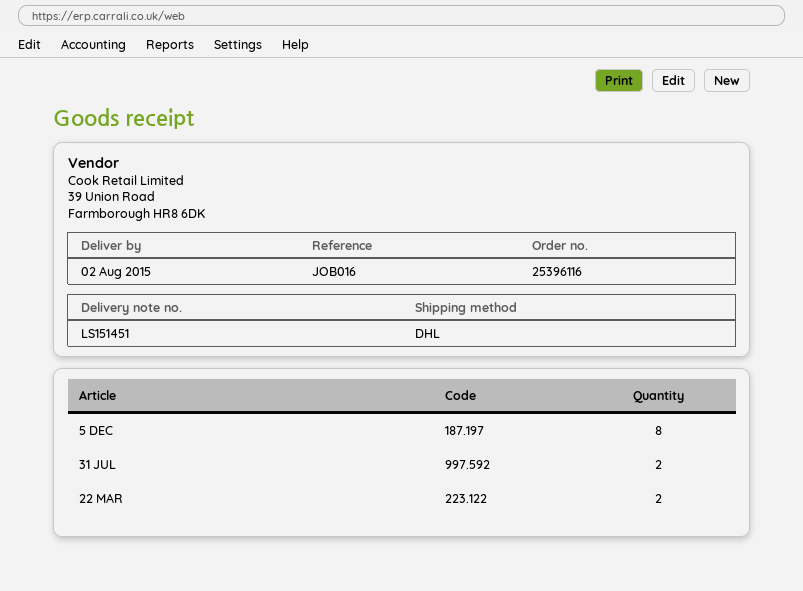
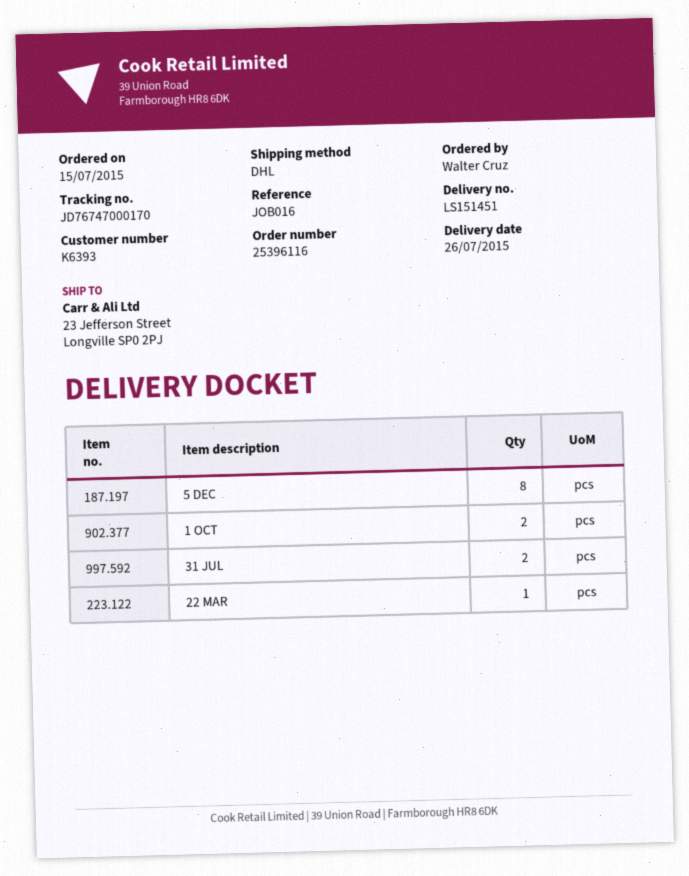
delivery date: 2015-08-02 -> 2015-07-26
22 MAR: 2 -> 1
1 OCT: none -> 2

